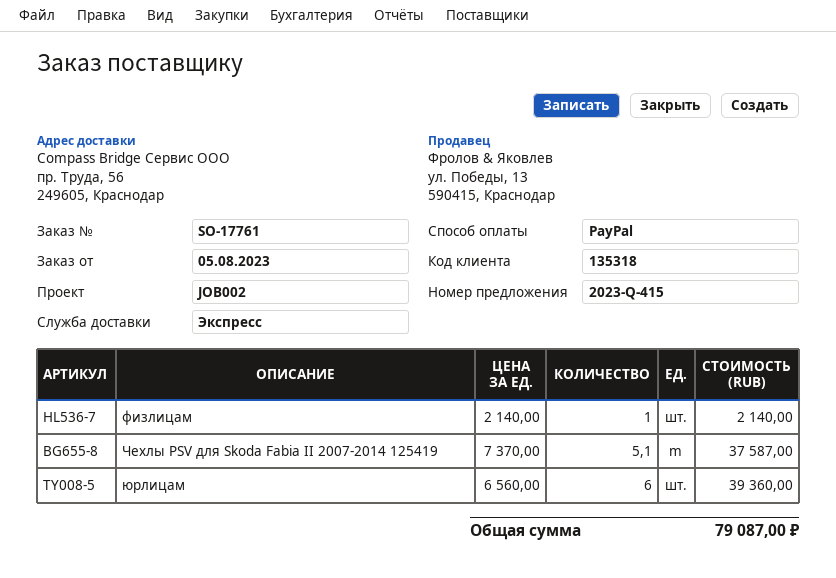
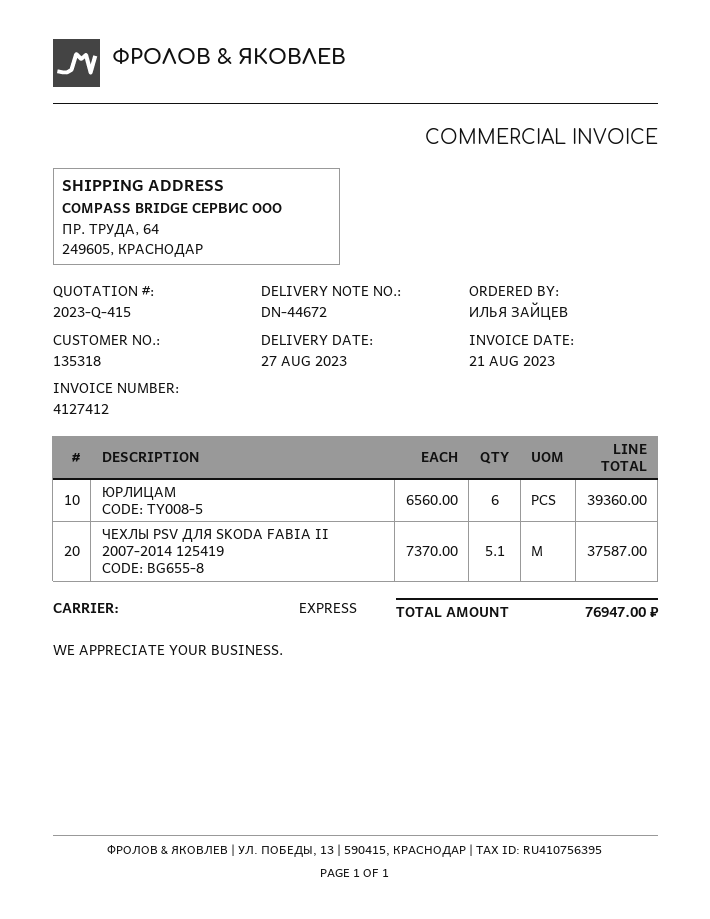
ship to: пр. Труда, 56, 249605, Краснодар -> ПР. ТРУДА, 64, 249605, КРАСНОДАР
физлицам: 1 x 2140.00 = 2140.00 -> none
total: 79087.00 -> 76947.00

